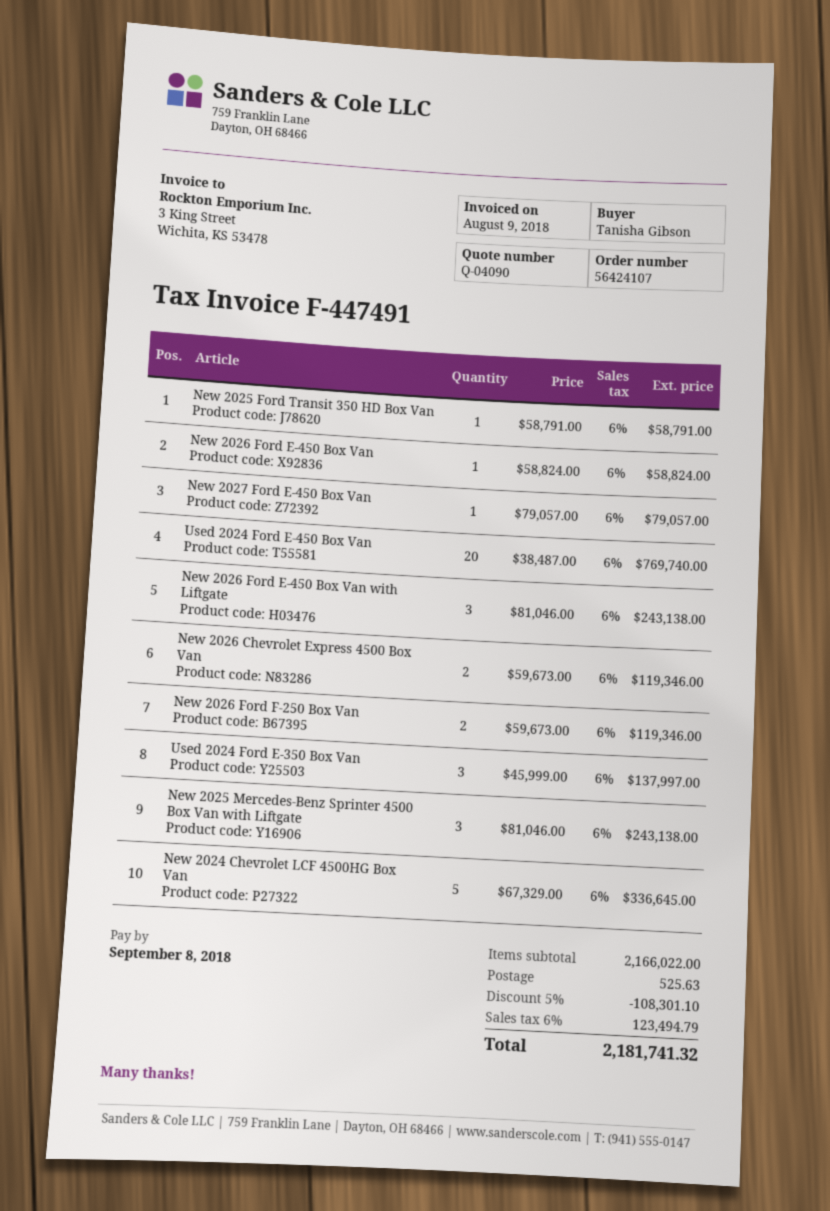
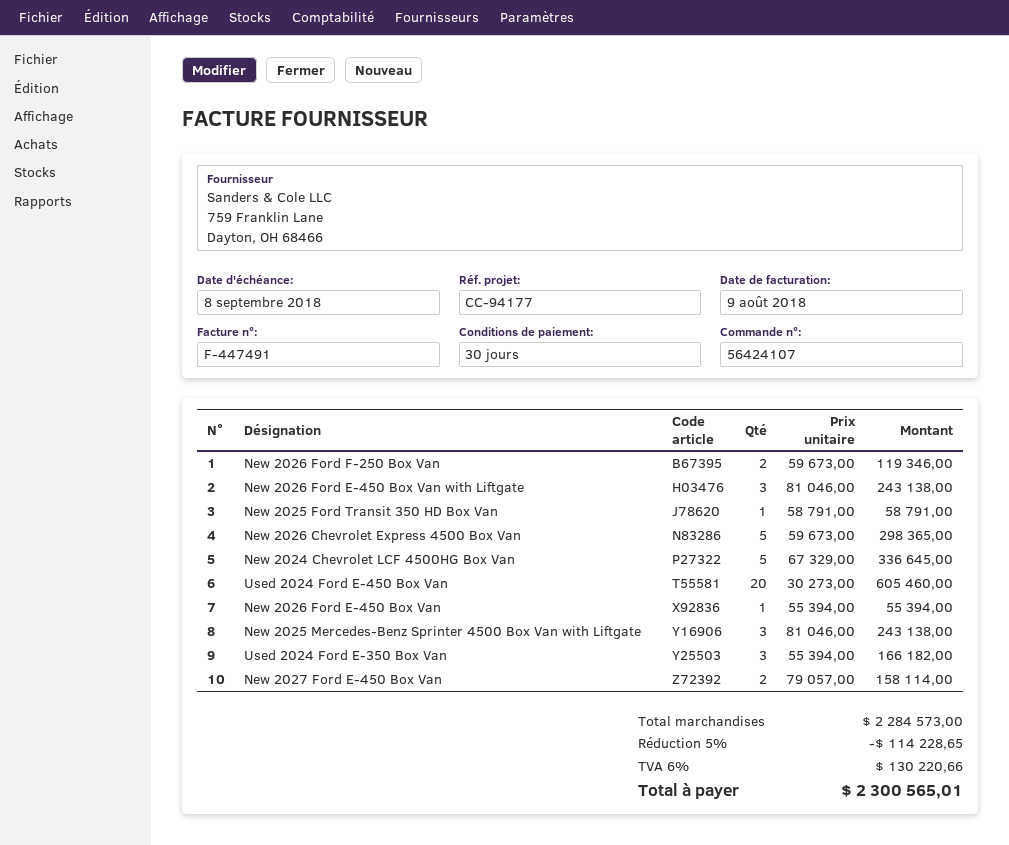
New 2026 Ford E-450 Box Van: 1 x 58824.00 = 58824.00 -> 1 x 55394.00 = 55394.00
New 2027 Ford E-450 Box Van: 1 x 79057.00 = 79057.00 -> 2 x 79057.00 = 158114.00
Used 2024 Ford E-450 Box Van: 20 x 38487.00 = 769740.00 -> 20 x 30273.00 = 605460.00
New 2026 Chevrolet Express 4500 Box Van: 2 x 59673.00 = 119346.00 -> 5 x 59673.00 = 298365.00
Used 2024 Ford E-350 Box Van: 3 x 45999.00 = 137997.00 -> 3 x 55394.00 = 166182.00
subtotal: 2166022.00 -> 2284573.00
discount: 5% = 108301.10 -> 5% = 114228.65
shipping: 525.63 -> none
tax: 6% = 123494.79 -> 6% = 130220.66
total: 2181741.32 -> 2300565.01

